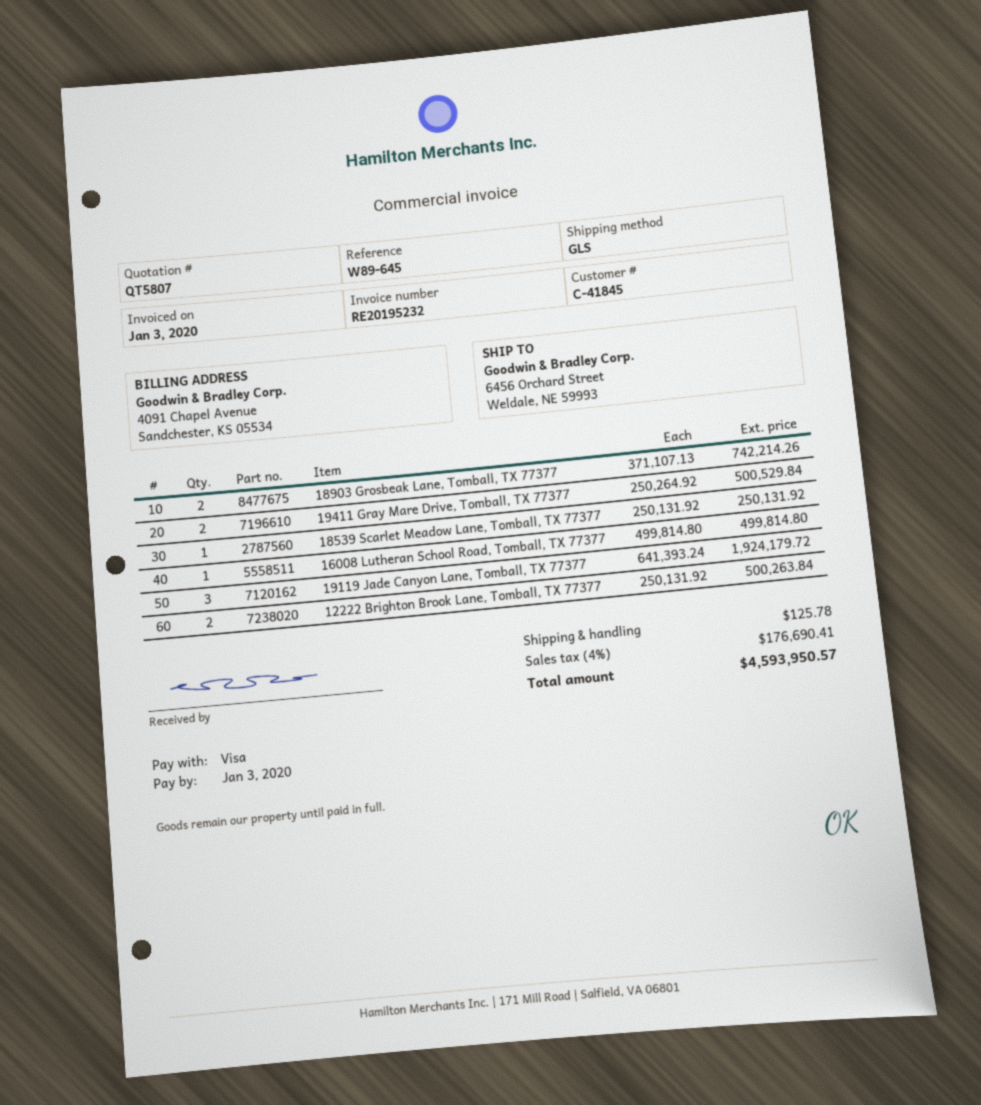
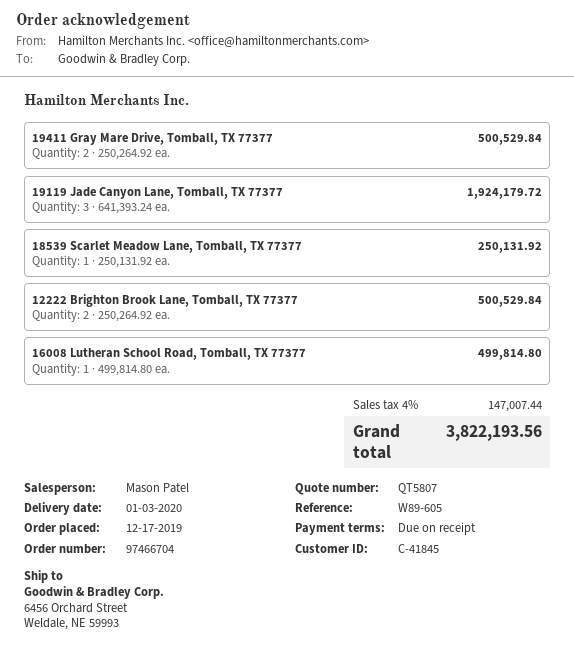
reference: W89-645 -> W89-605
18903 Grosbeak Lane, Tomball, TX 77377: 2 x 371107.13 = 742214.26 -> none
12222 Brighton Brook Lane, Tomball, TX 77377: 2 x 250131.92 = 500263.84 -> 2 x 250264.92 = 500529.84
shipping: 125.78 -> none
tax: 4% = 176690.41 -> 4% = 147007.44
total: 4593950.57 -> 3822193.56

